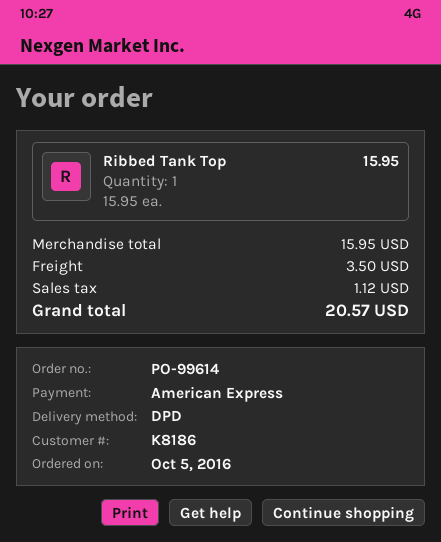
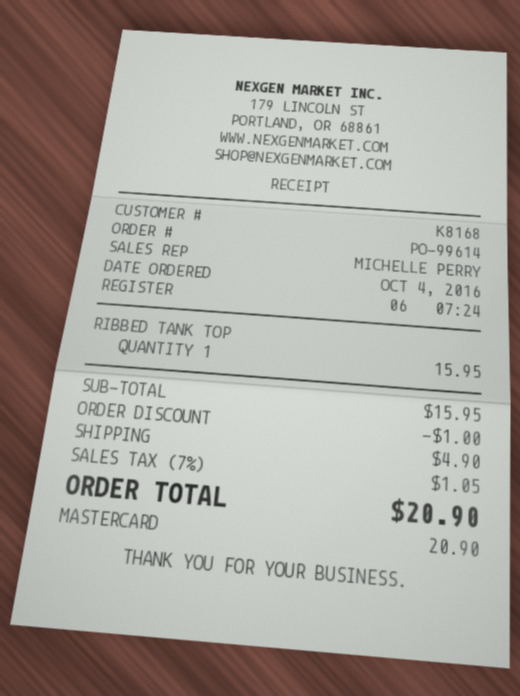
order date: 2016-10-05 -> 2016-10-04
customer number: K8186 -> K8168
payment method: American Express -> Mastercard
discount: none -> 1.00
shipping: 3.50 -> 4.90
tax: 1.12 -> 1.05
total: 20.57 -> 20.90

